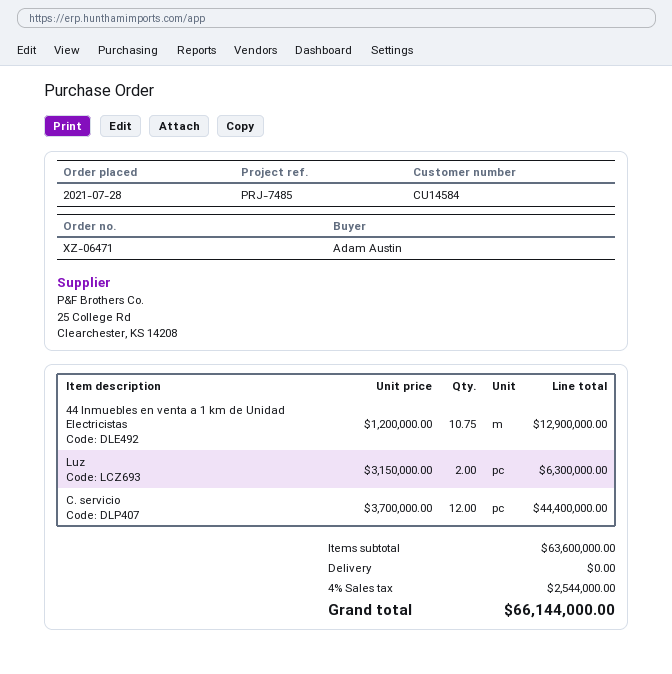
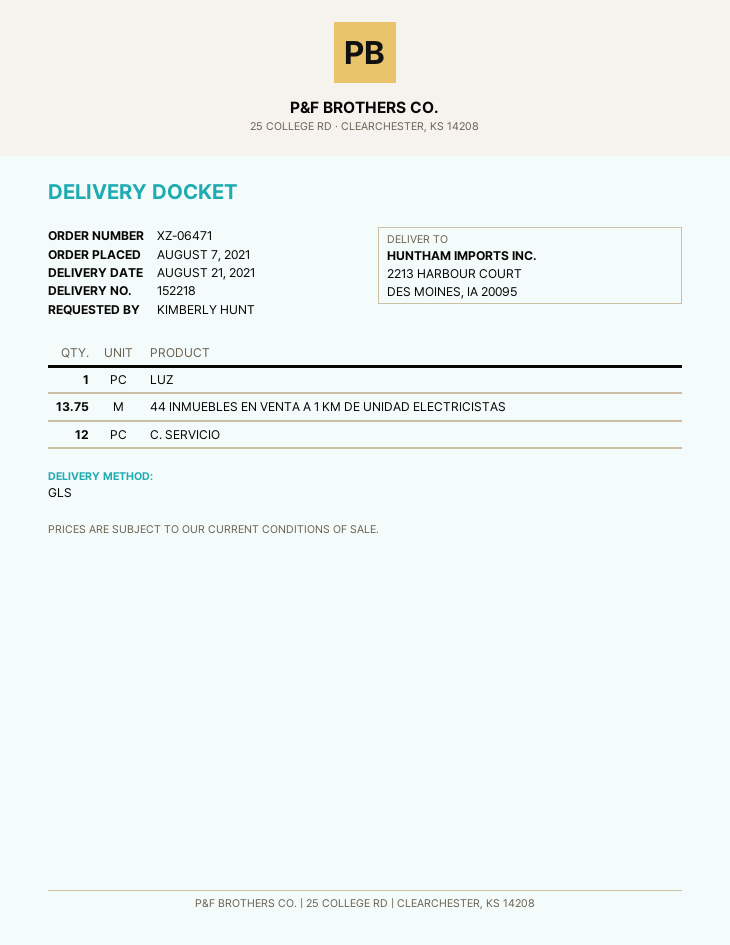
order date: 2021-07-28 -> 2021-08-07
ordered by: Adam Austin -> KIMBERLY HUNT
44 Inmuebles en venta a 1 km de Unidad Electricistas: 10.75 -> 13.75
Luz: 2 -> 1

